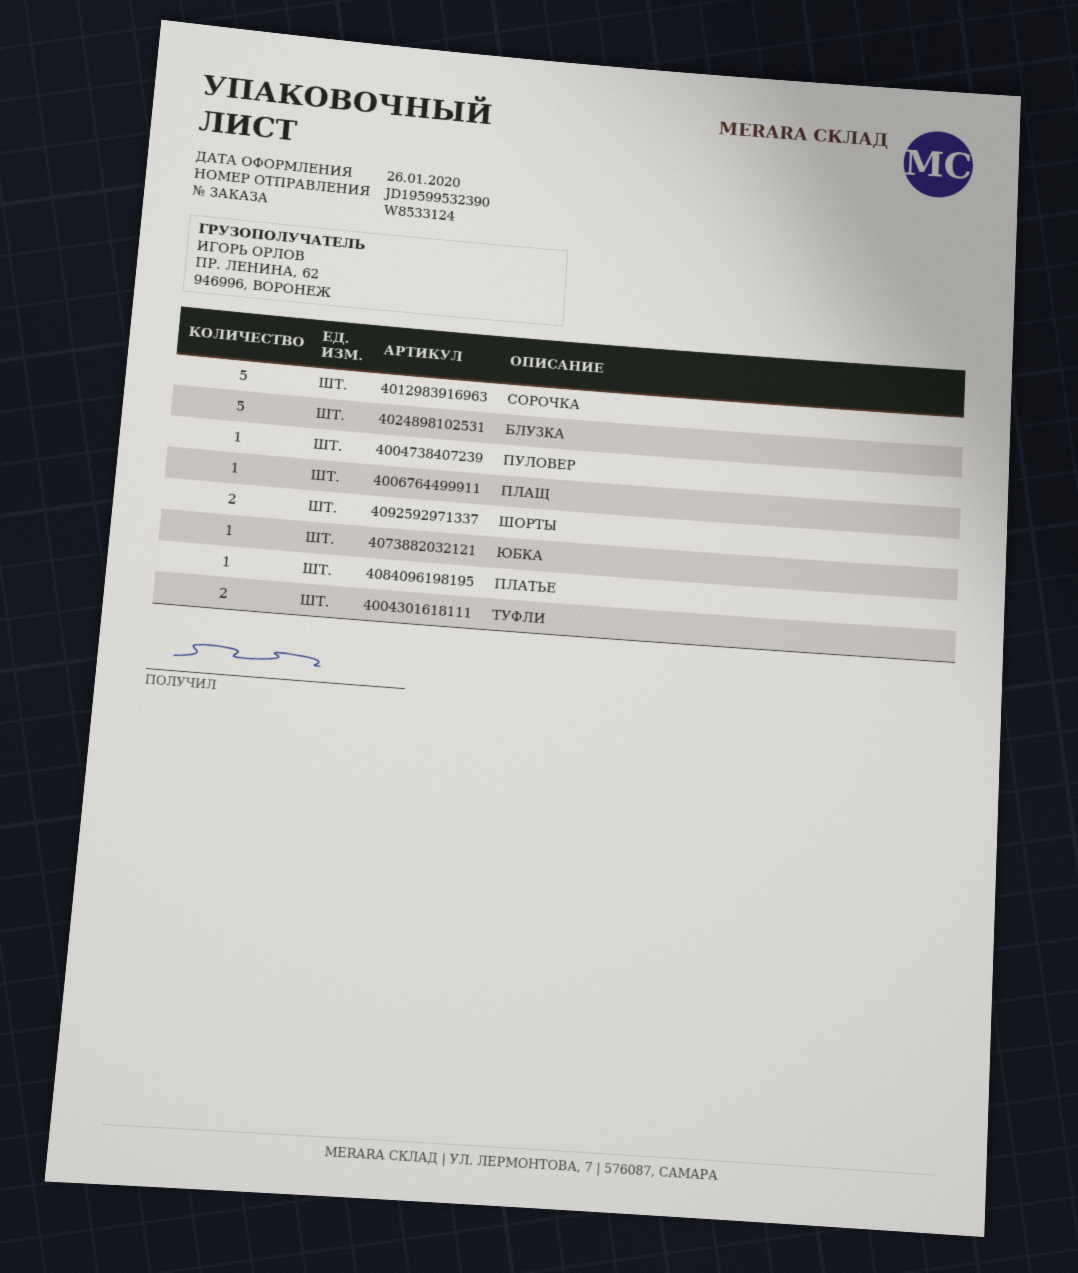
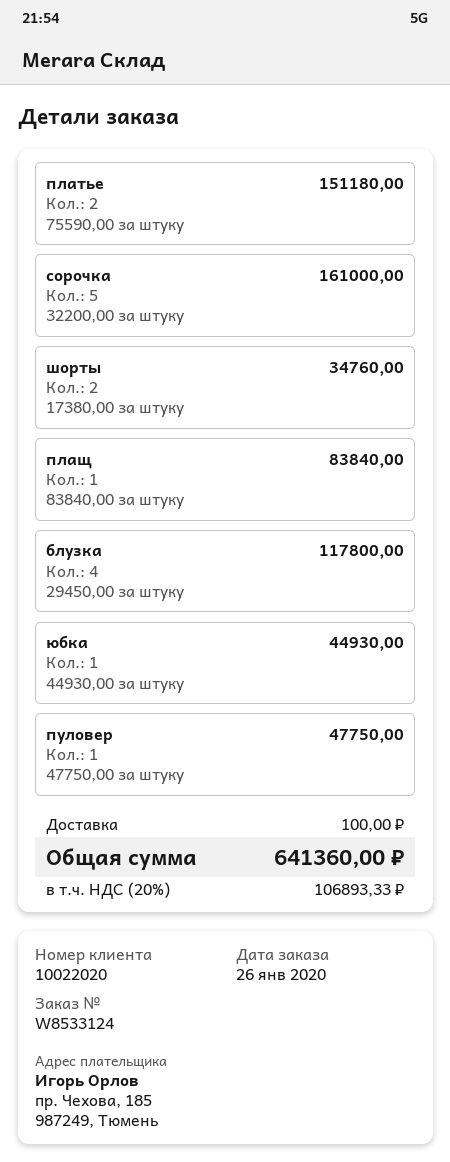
БЛУЗКА: 5 -> 4
ПЛАТЬЕ: 1 -> 2
ТУФЛИ: 2 -> none

